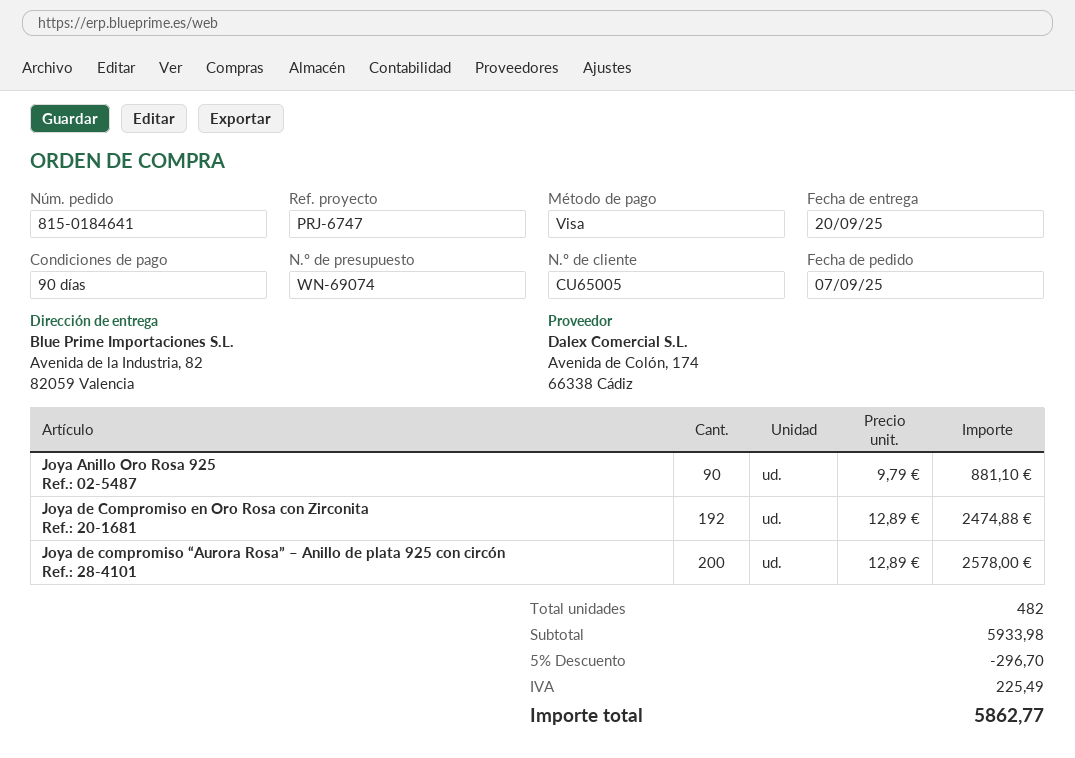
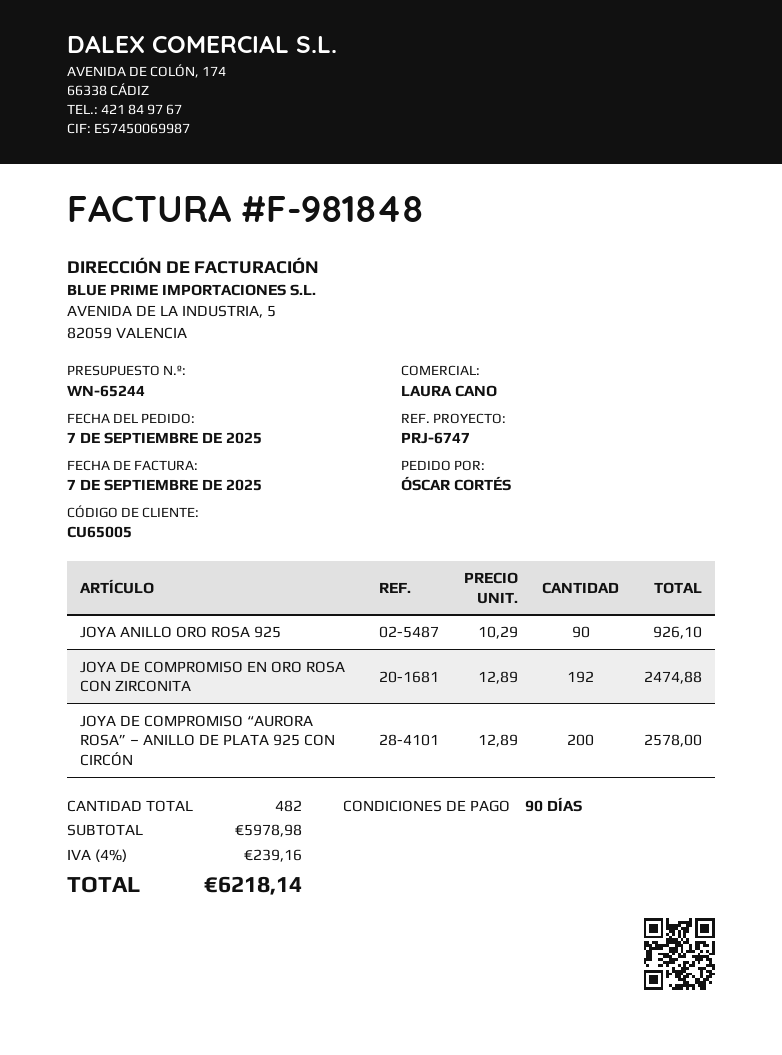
quote number: WN-69074 -> WN-65244
Joya Anillo Oro Rosa 925: 90 x 9.79 = 881.10 -> 90 x 10.29 = 926.10
subtotal: 5933.98 -> 5978.98
discount: 5% = 296.70 -> none
tax: 225.49 -> 239.16
total: 5862.77 -> 6218.14

